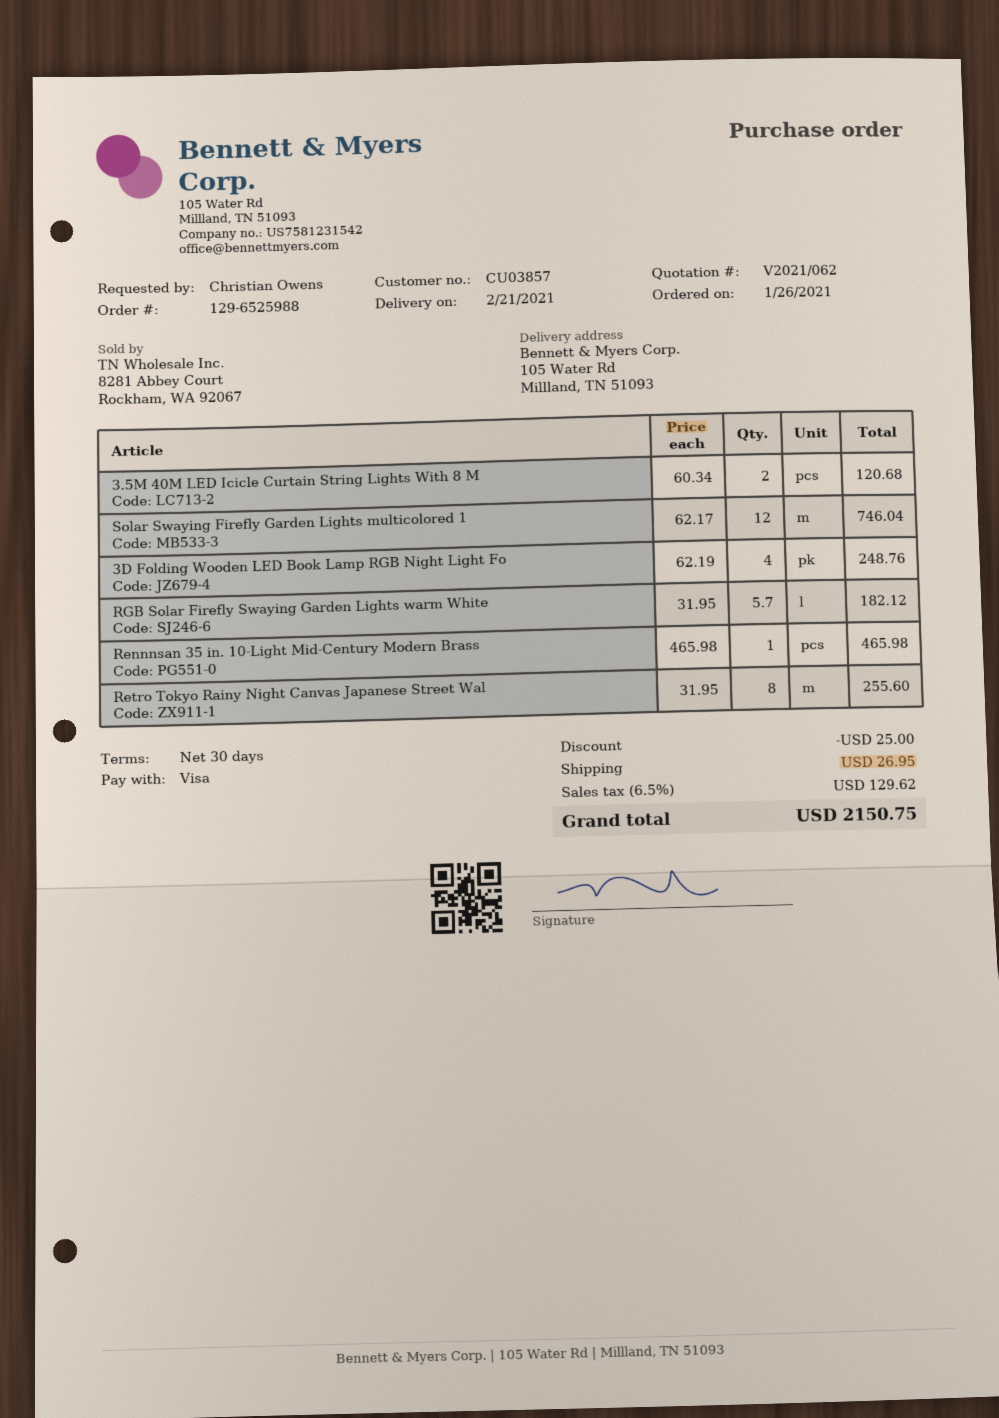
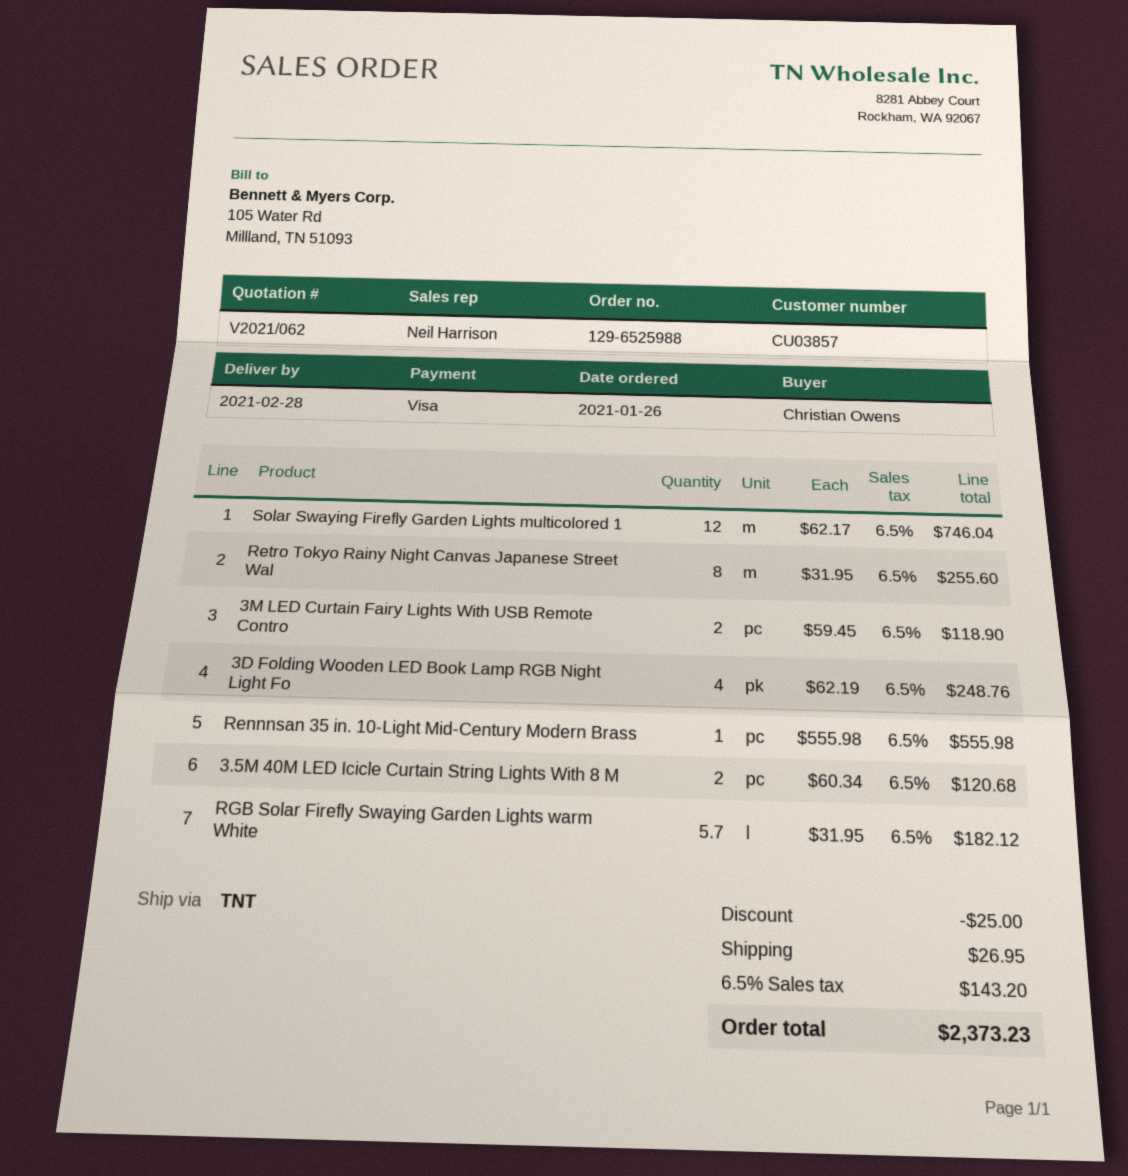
delivery date: 2021-02-21 -> 2021-02-28
Rennnsan 35 in. 10-Light Mid-Century Modern Brass: 1 x 465.98 = 465.98 -> 1 x 555.98 = 555.98
3M LED Curtain Fairy Lights With USB Remote Contro: none -> 2 x 59.45 = 118.90
tax: 6.5% = 129.62 -> 6.5% = 143.20
total: 2150.75 -> 2373.23

